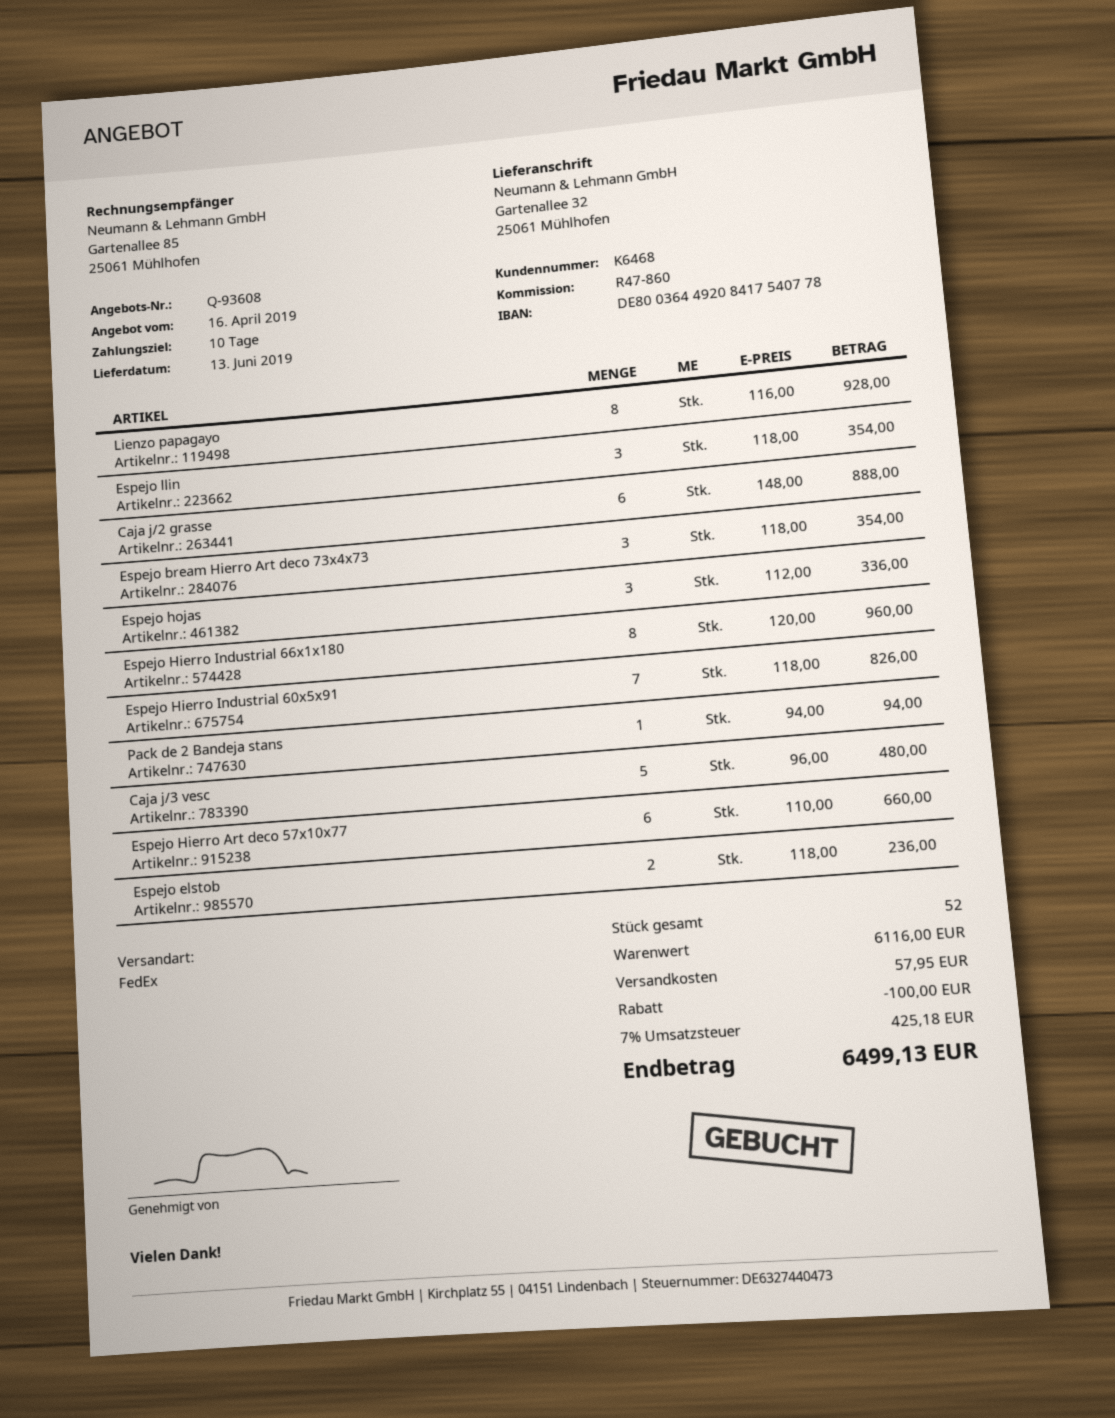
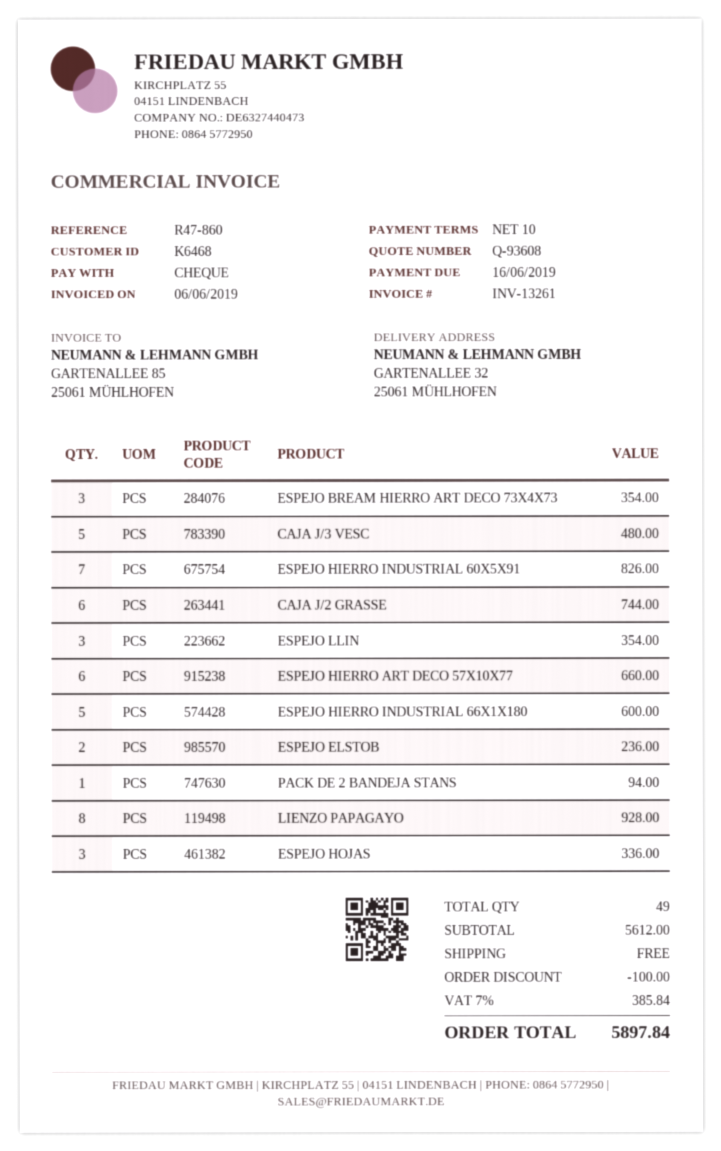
Caja j/2 grasse: 6 for 888.00 -> 6 for 744.00
Espejo Hierro Industrial 66x1x180: 8 for 960.00 -> 5 for 600.00
total quantity: 52 -> 49
subtotal: 6116.00 -> 5612.00
shipping: 57.95 -> 0.00
tax: 7% = 425.18 -> 7% = 385.84
total: 6499.13 -> 5897.84

